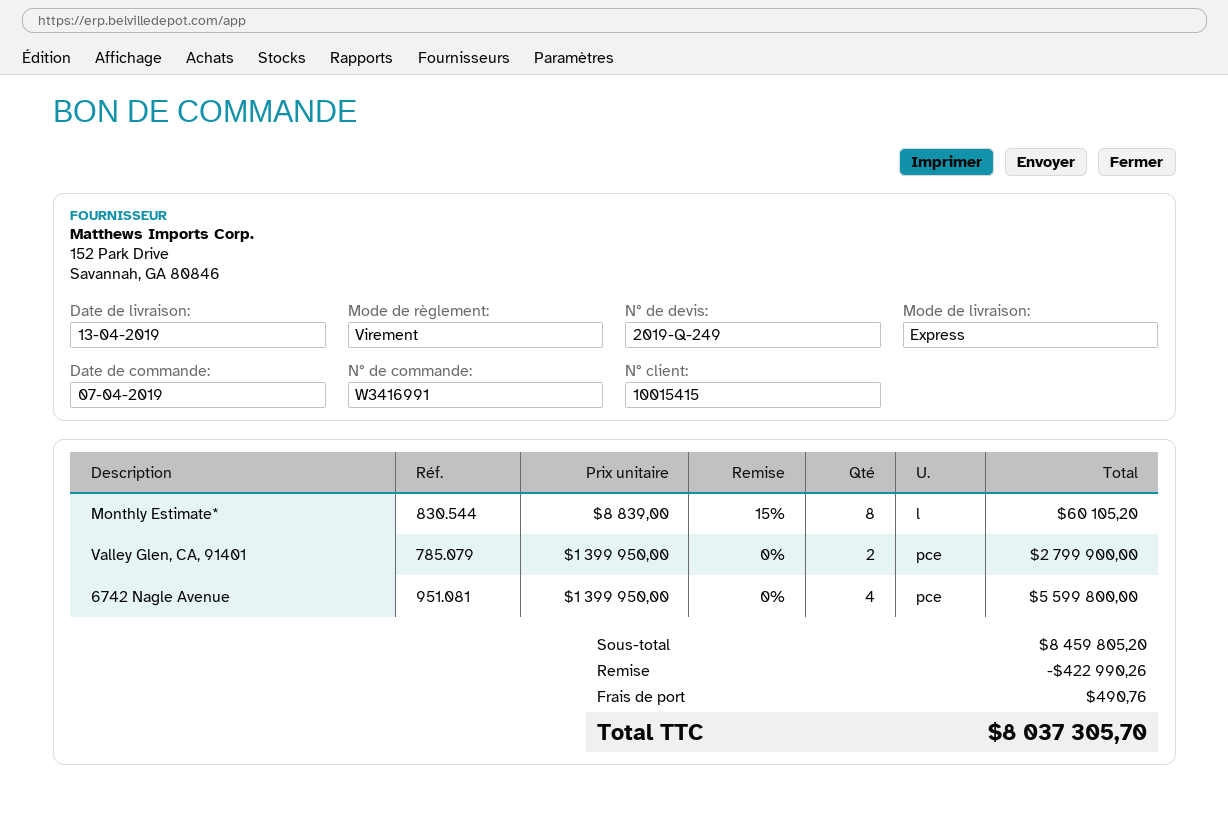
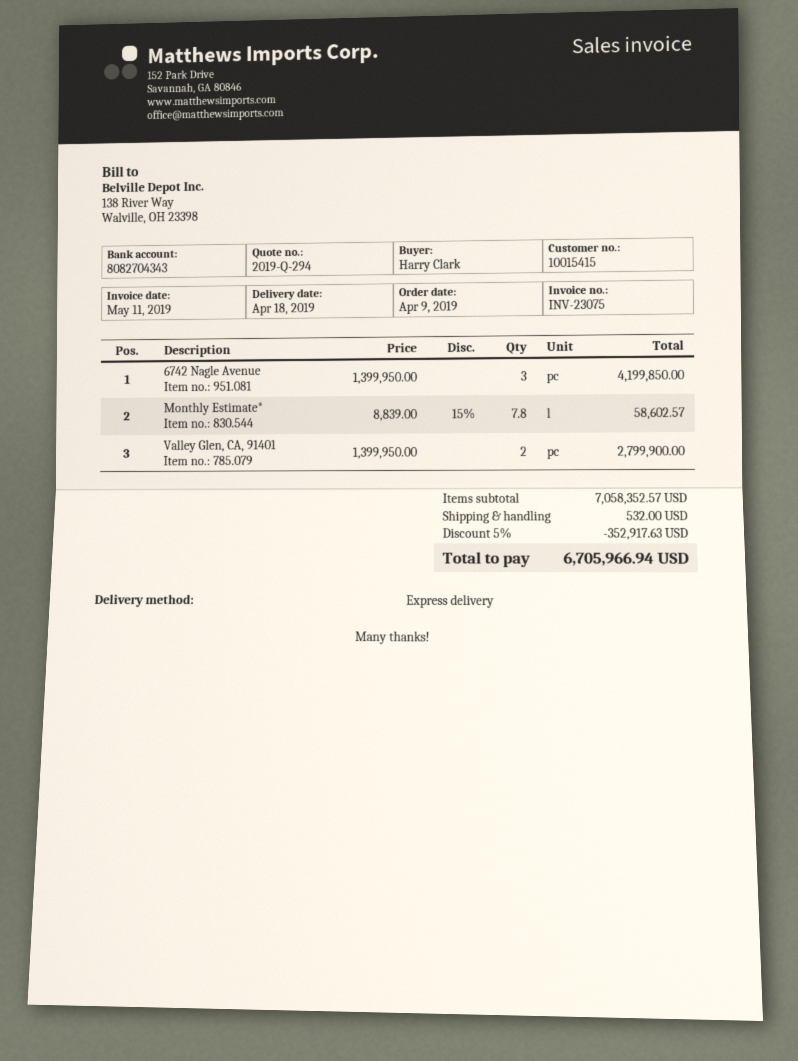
quote number: 2019-Q-249 -> 2019-Q-294
order date: 2019-04-07 -> 2019-04-09
delivery date: 2019-04-13 -> 2019-04-18
Monthly Estimate*: 8 x 8839.00 - 15% = 60105.20 -> 7.8 x 8839.00 - 15% = 58602.57
6742 Nagle Avenue: 4 x 1399950.00 = 5599800.00 -> 3 x 1399950.00 = 4199850.00
subtotal: 8459805.20 -> 7058352.57
discount: 422990.26 -> 352917.63
shipping: 490.76 -> 532.00
total: 8037305.70 -> 6705966.94

